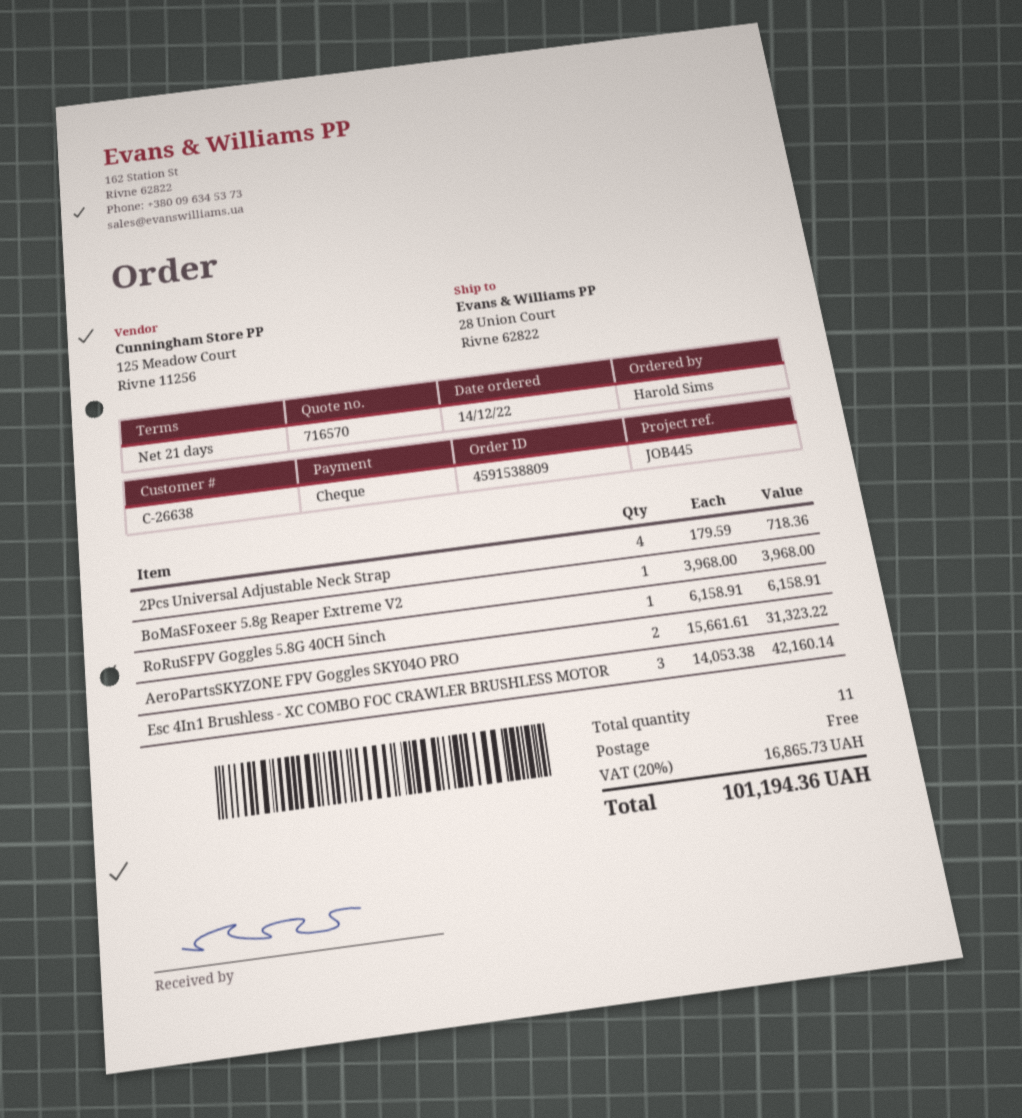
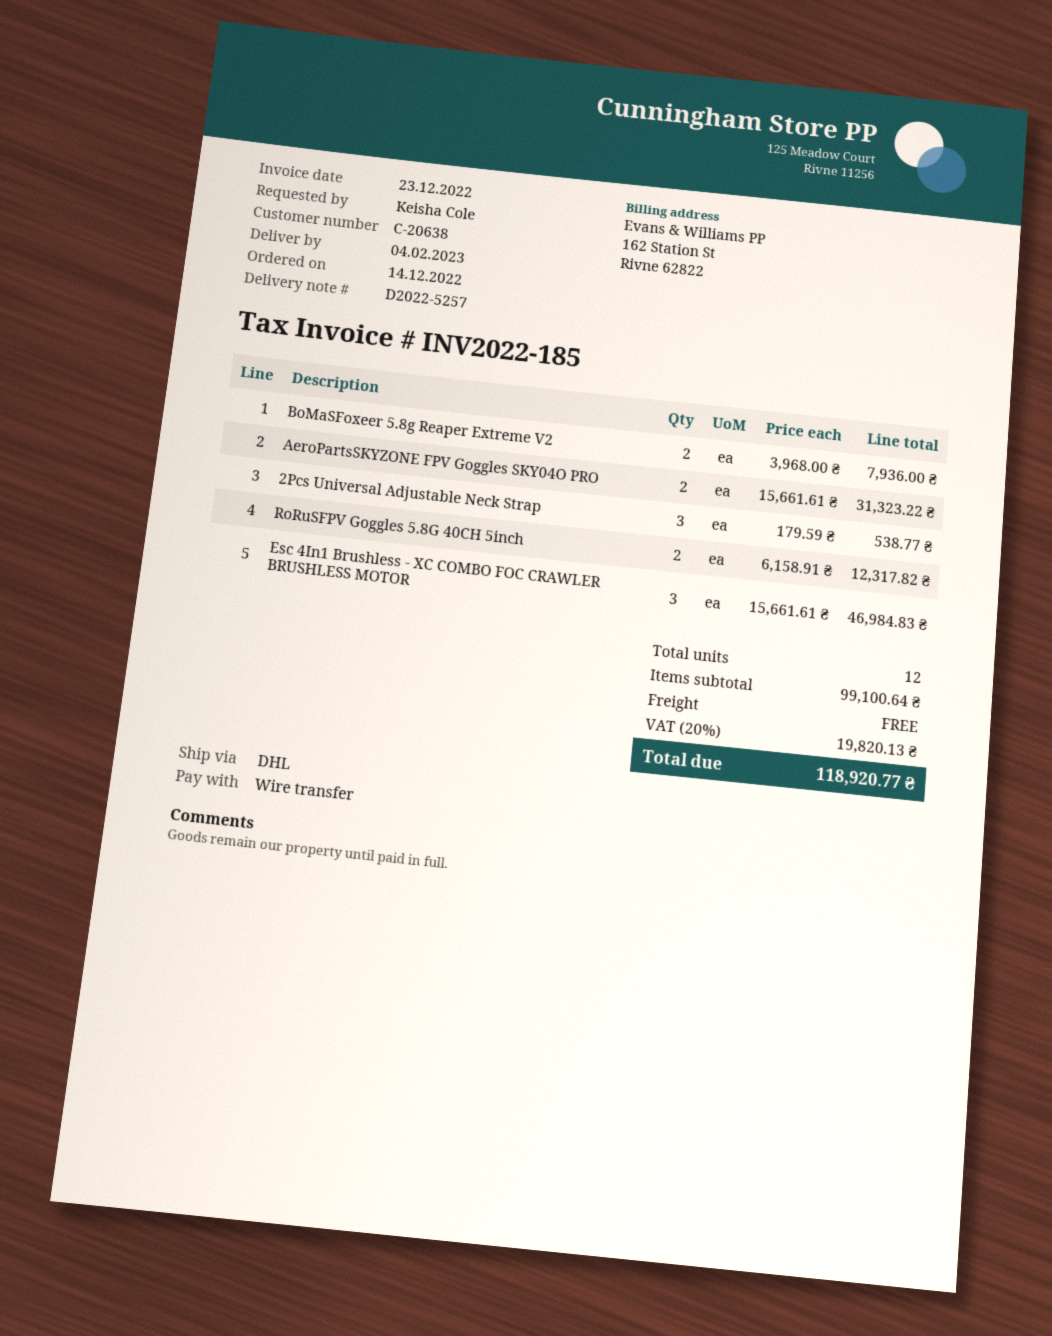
customer number: C-26638 -> C-20638
ordered by: Harold Sims -> Keisha Cole
payment method: cheque -> bank transfer
2Pcs Universal Adjustable Neck Strap: 4 x 179.59 = 718.36 -> 3 x 179.59 = 538.77
BoMaSFoxeer 5.8g Reaper Extreme V2: 1 x 3968.00 = 3968.00 -> 2 x 3968.00 = 7936.00
RoRuSFPV Goggles 5.8G 40CH 5inch: 1 x 6158.91 = 6158.91 -> 2 x 6158.91 = 12317.82
Esc 4In1 Brushless - XC COMBO FOC CRAWLER BRUSHLESS MOTOR: 3 x 14053.38 = 42160.14 -> 3 x 15661.61 = 46984.83
total quantity: 11 -> 12
tax: 20% = 16865.73 -> 20% = 19820.13
total: 101194.36 -> 118920.77

